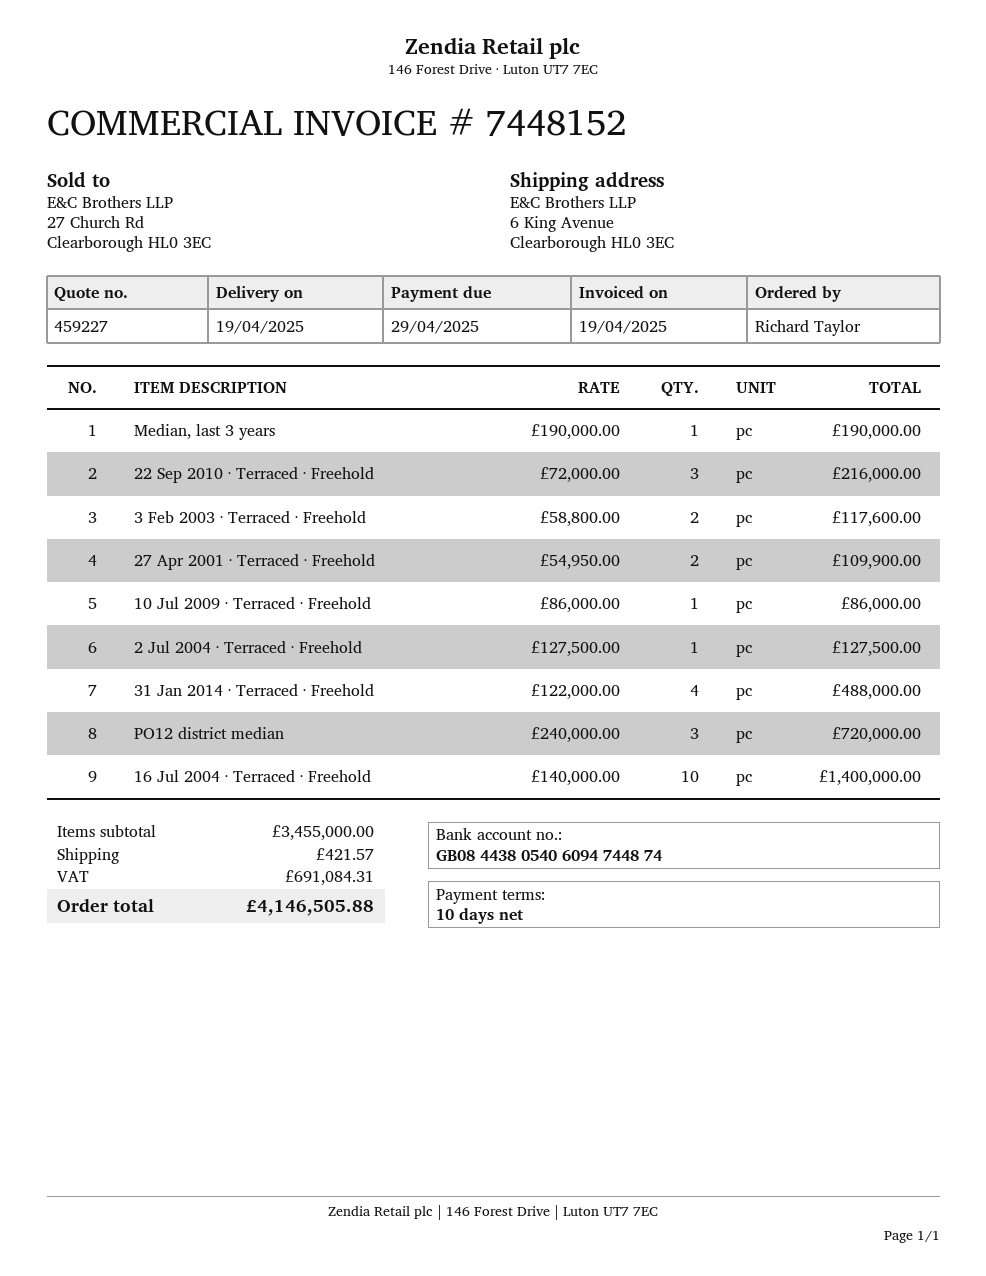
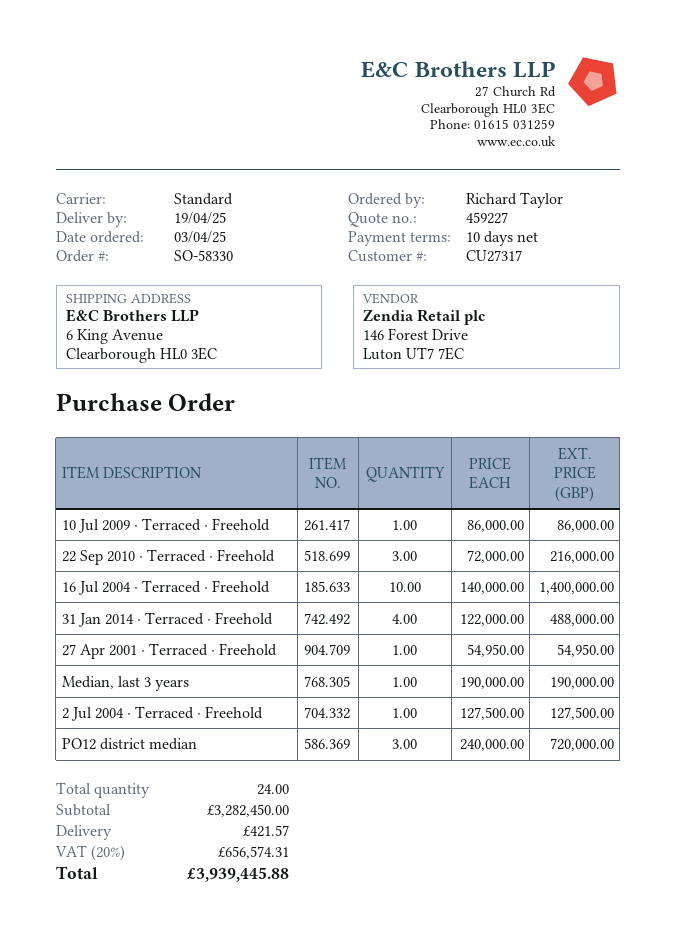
3 Feb 2003 · Terraced · Freehold: 2 x 58800.00 = 117600.00 -> none
27 Apr 2001 · Terraced · Freehold: 2 x 54950.00 = 109900.00 -> 1 x 54950.00 = 54950.00
subtotal: 3455000.00 -> 3282450.00
tax: 691084.31 -> 656574.31
total: 4146505.88 -> 3939445.88

